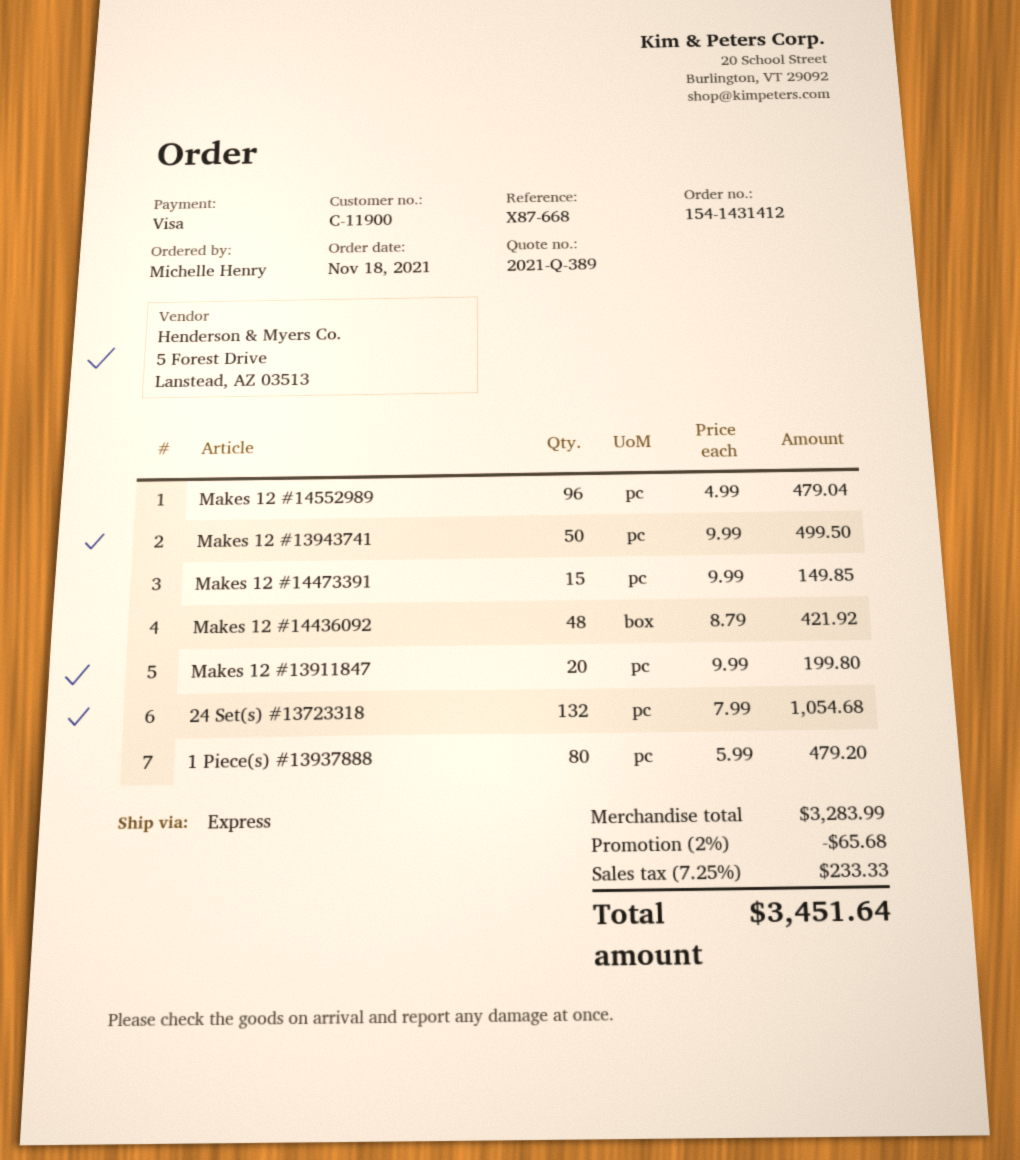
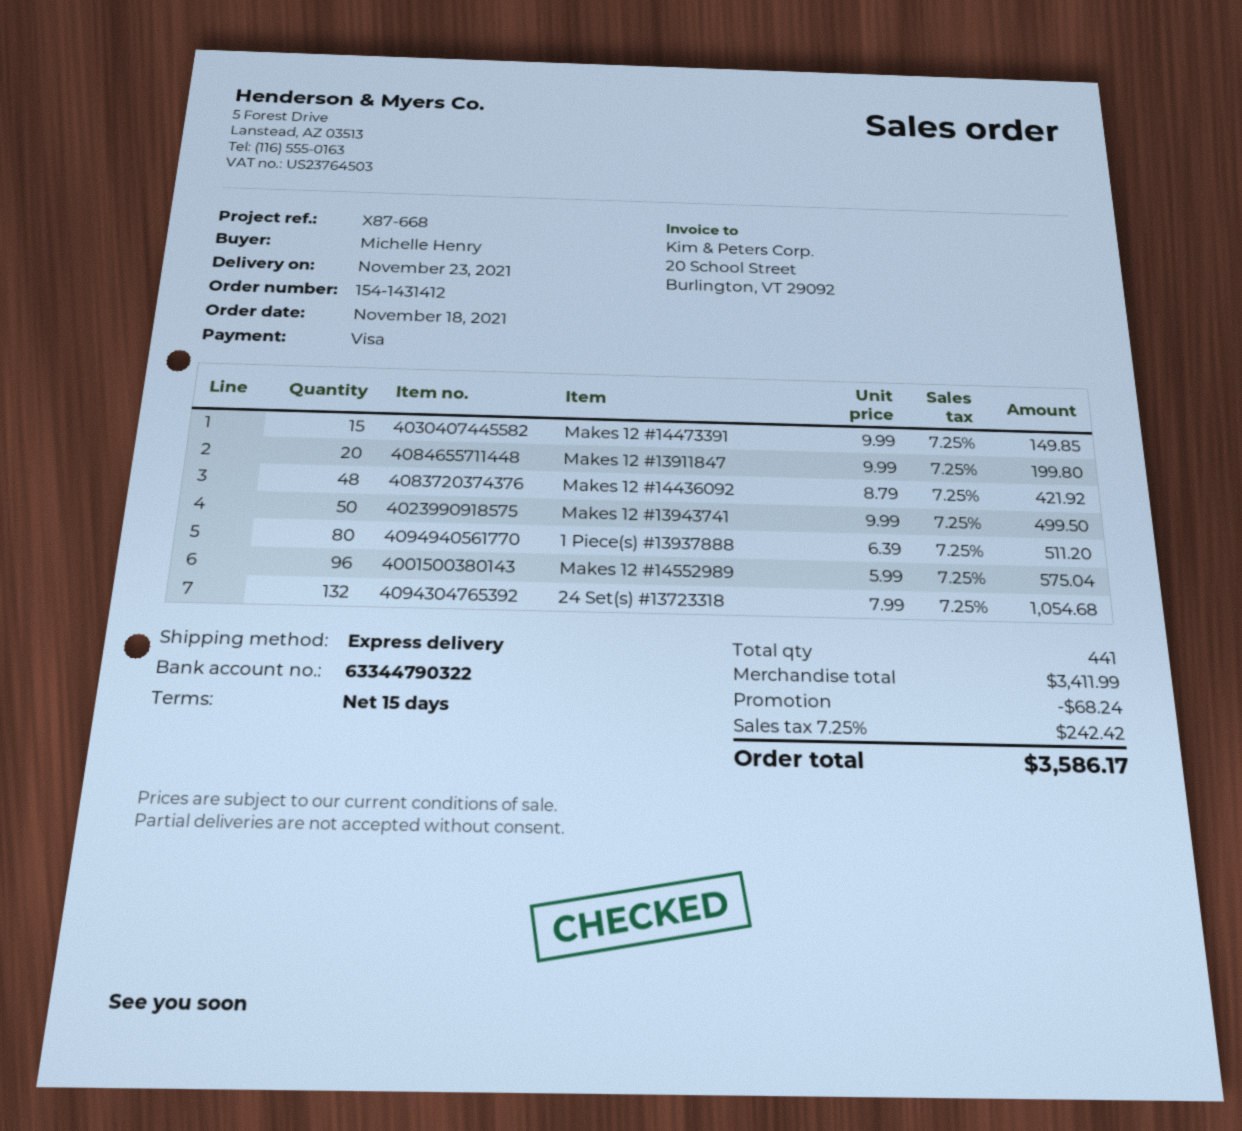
Makes 12 #14552989: 96 x 4.99 = 479.04 -> 96 x 5.99 = 575.04
1 Piece(s) #13937888: 80 x 5.99 = 479.20 -> 80 x 6.39 = 511.20
subtotal: 3283.99 -> 3411.99
discount: 65.68 -> 68.24
tax: 7.25% = 233.33 -> 7.25% = 242.42
total: 3451.64 -> 3586.17

